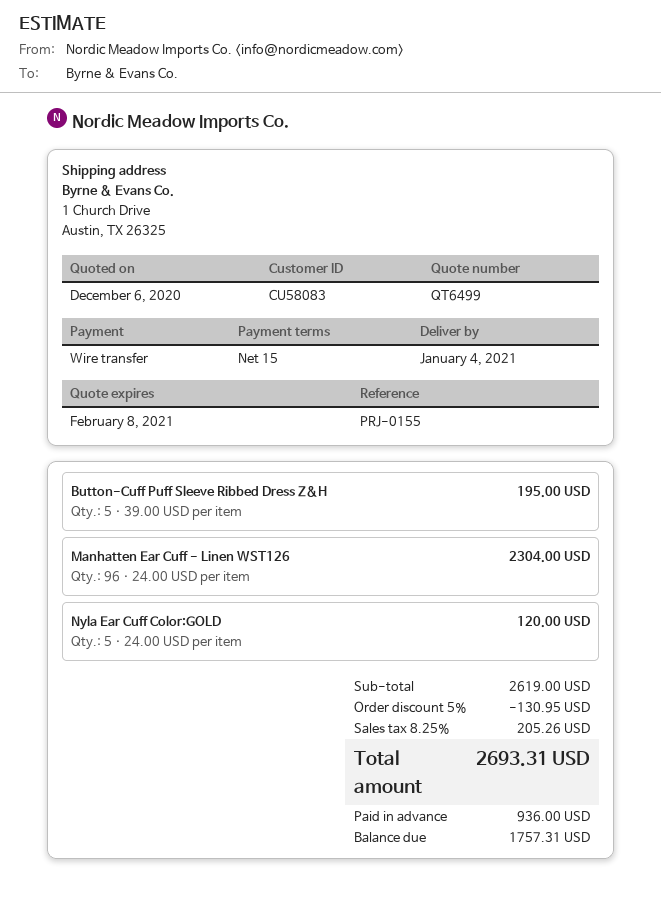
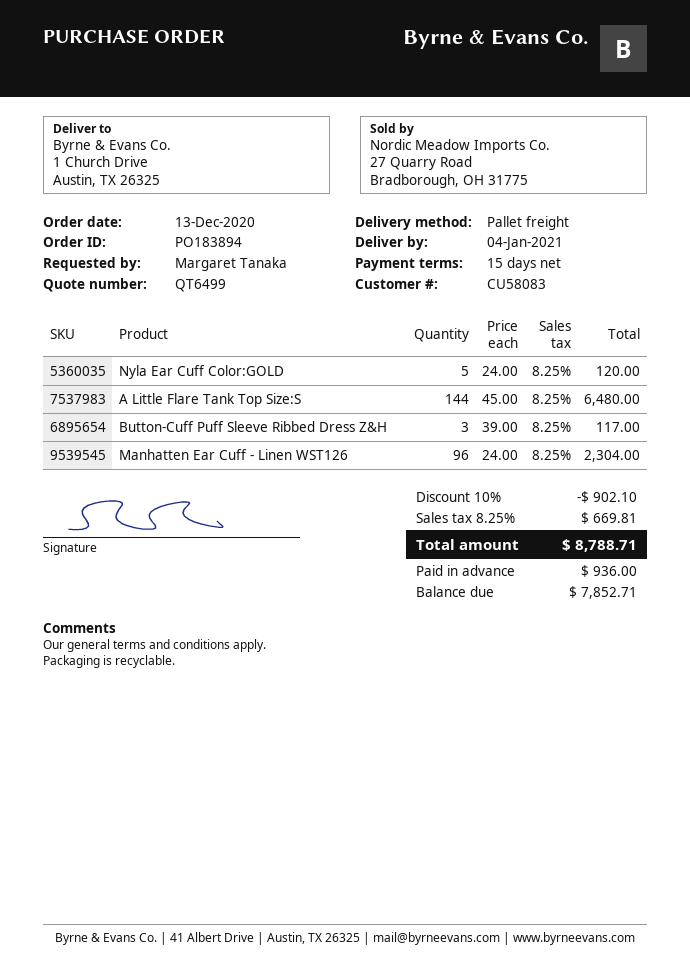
Button-Cuff Puff Sleeve Ribbed Dress Z&H: 5 x 39.00 = 195.00 -> 3 x 39.00 = 117.00
A Little Flare Tank Top Size:S: none -> 144 x 45.00 = 6480.00
discount: 5% = 130.95 -> 10% = 902.10
tax: 8.25% = 205.26 -> 8.25% = 669.81
total: 2693.31 -> 8788.71
balance: 1757.31 -> 7852.71

